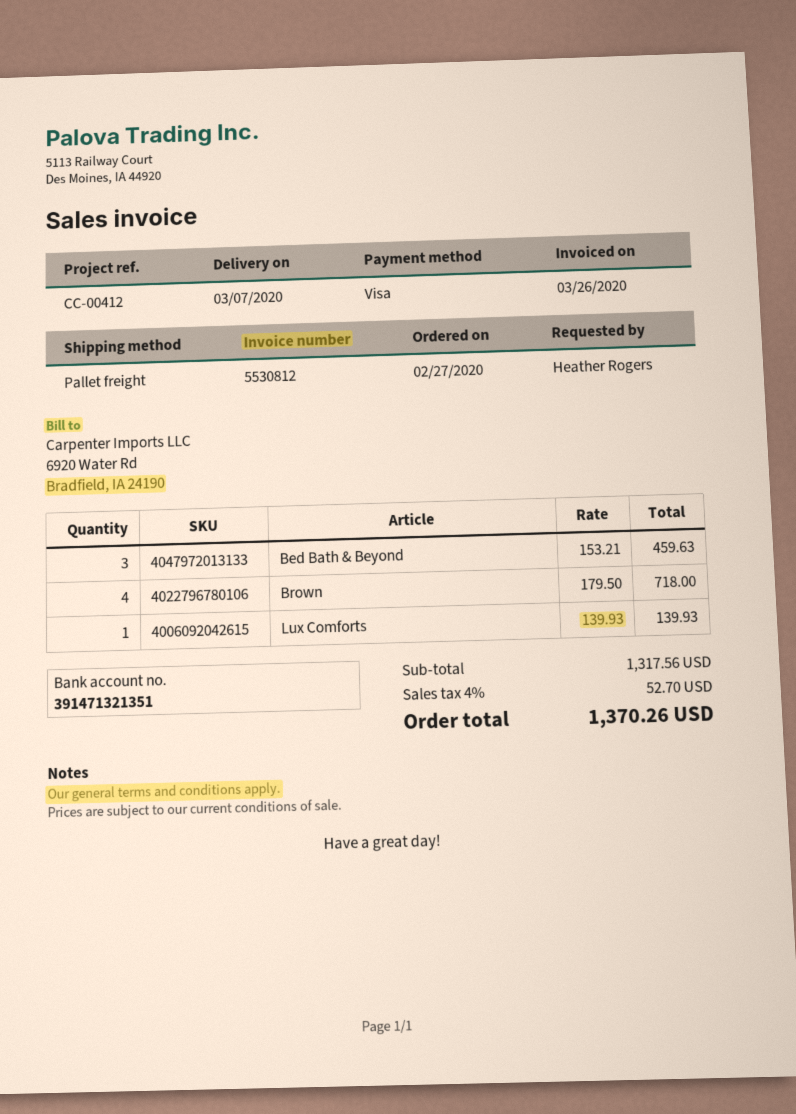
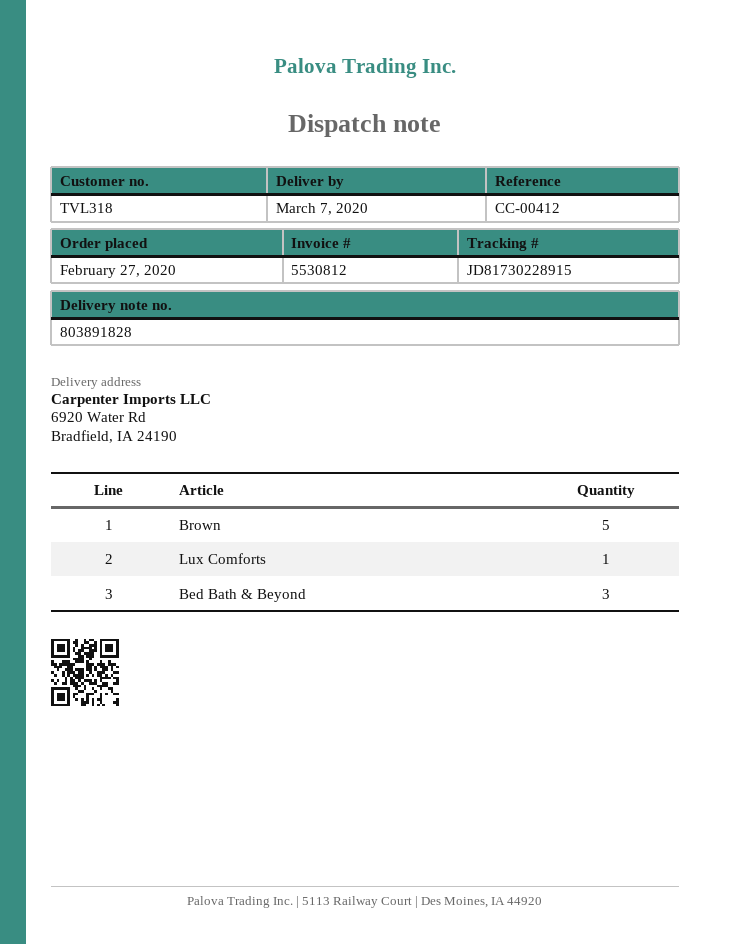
Brown: 4 -> 5

